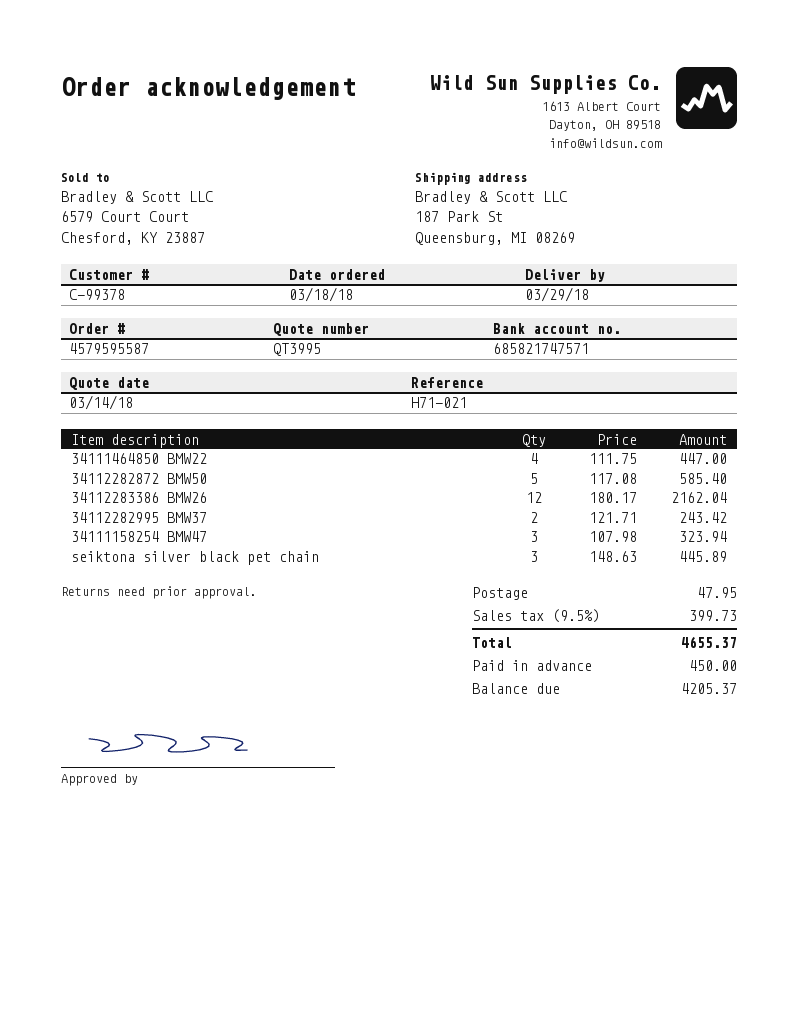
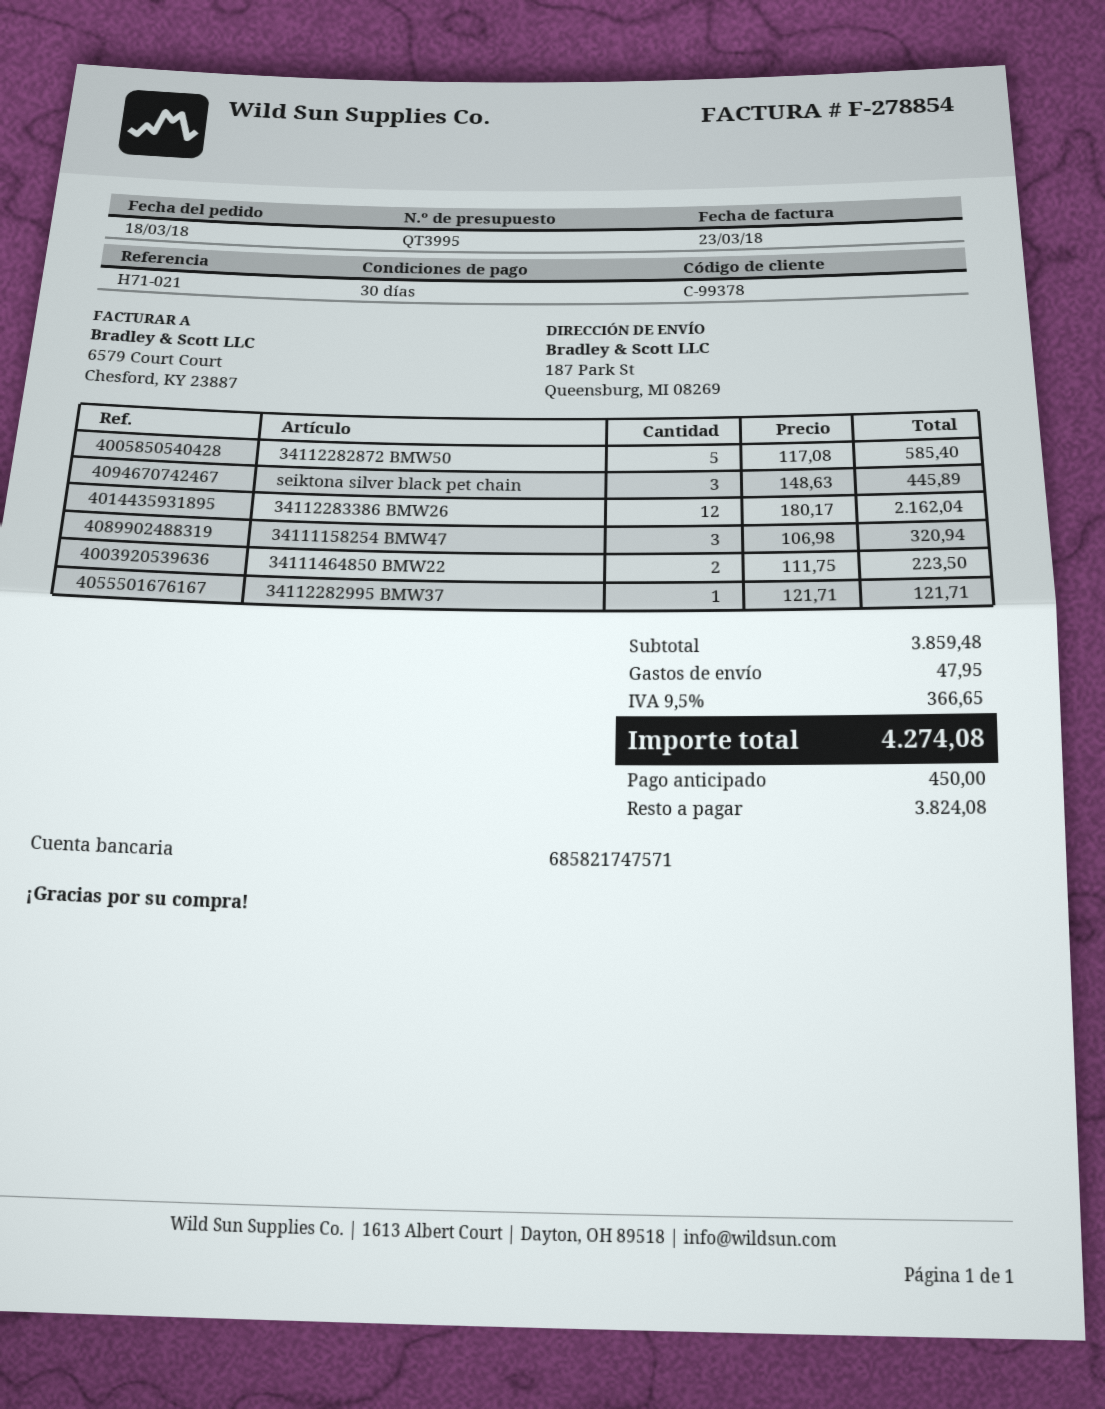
34111464850 BMW22: 4 x 111.75 = 447.00 -> 2 x 111.75 = 223.50
34112282995 BMW37: 2 x 121.71 = 243.42 -> 1 x 121.71 = 121.71
34111158254 BMW47: 3 x 107.98 = 323.94 -> 3 x 106.98 = 320.94
tax: 9.5% = 399.73 -> 9.5% = 366.65
total: 4655.37 -> 4274.08
balance: 4205.37 -> 3824.08

